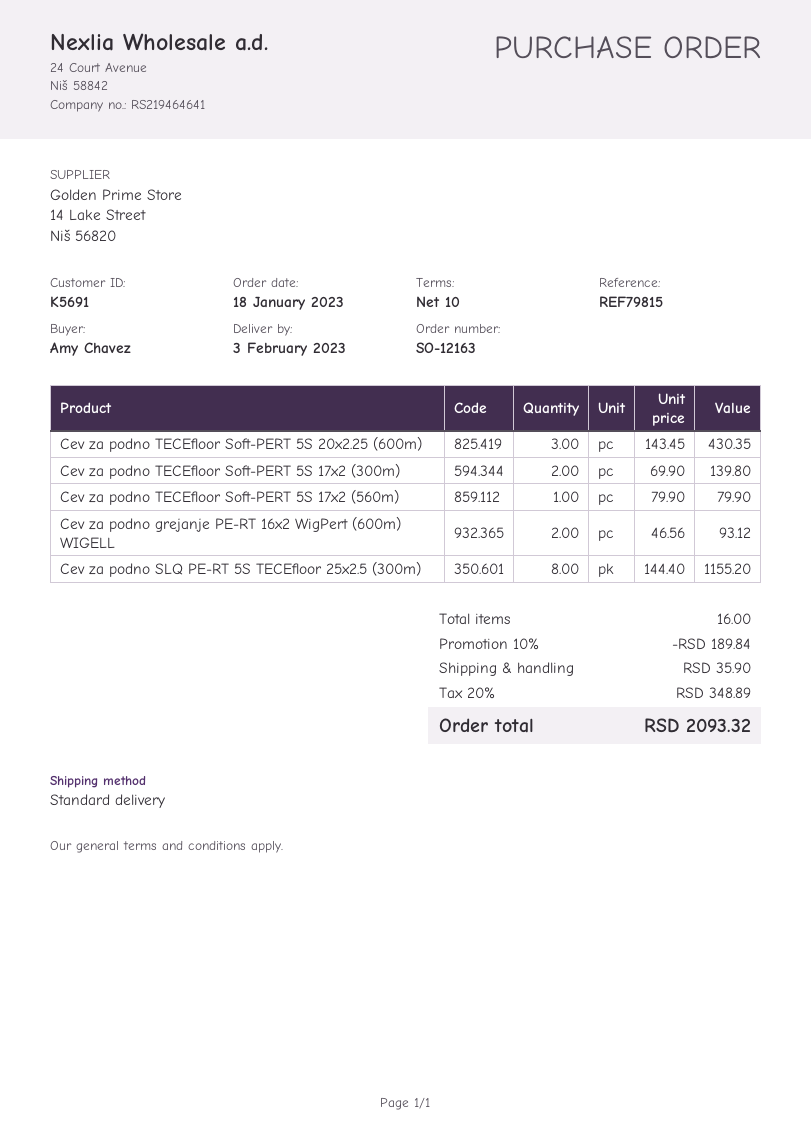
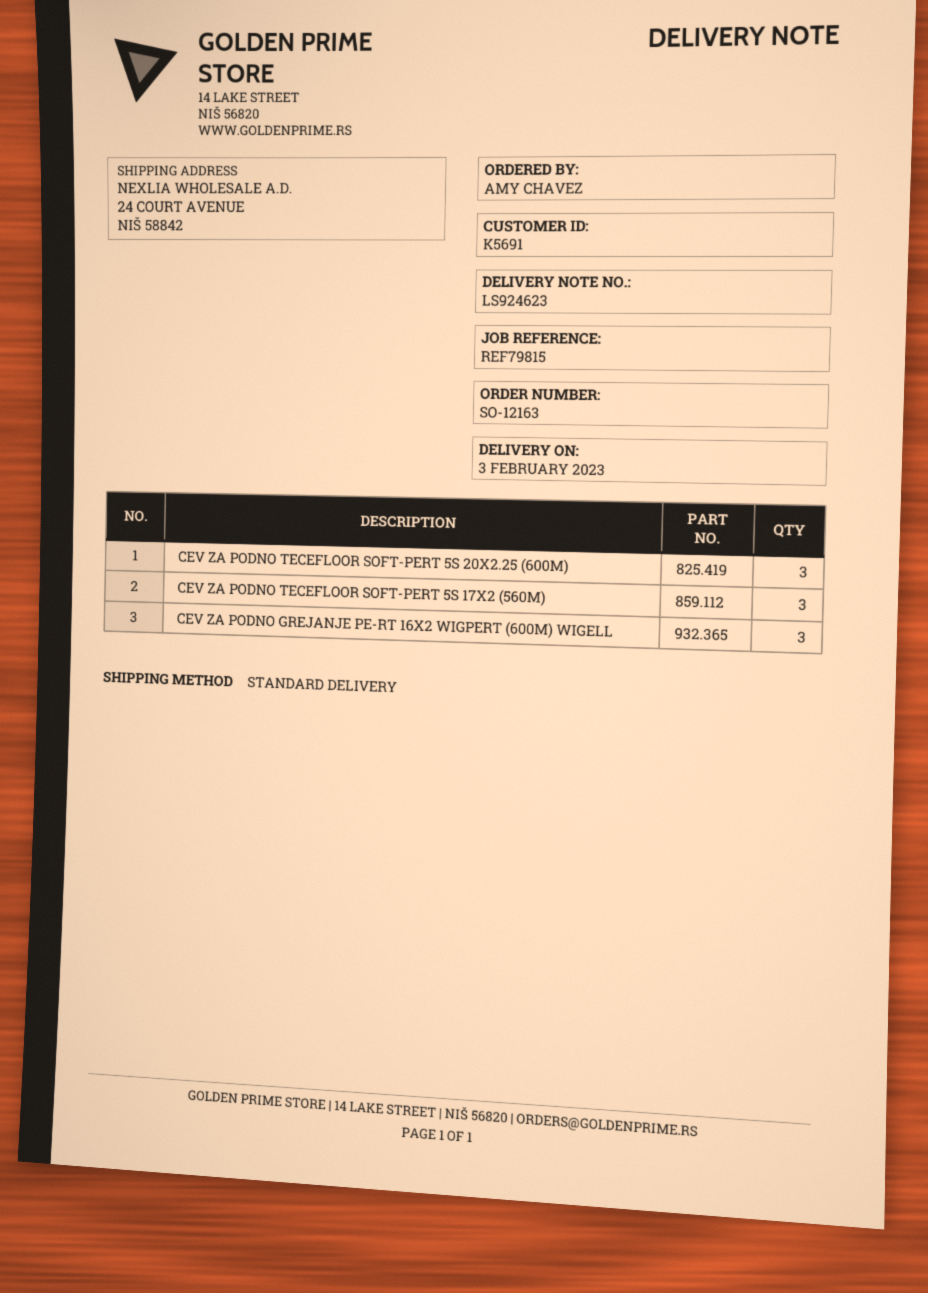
Cev za podno TECEfloor Soft-PERT 5S 17x2 (300m): 2 -> none
Cev za podno TECEfloor Soft-PERT 5S 17x2 (560m): 1 -> 3
Cev za podno grejanje PE-RT 16x2 WigPert (600m) WIGELL: 2 -> 3
Cev za podno SLQ PE-RT 5S TECEfloor 25x2.5 (300m): 8 -> none

